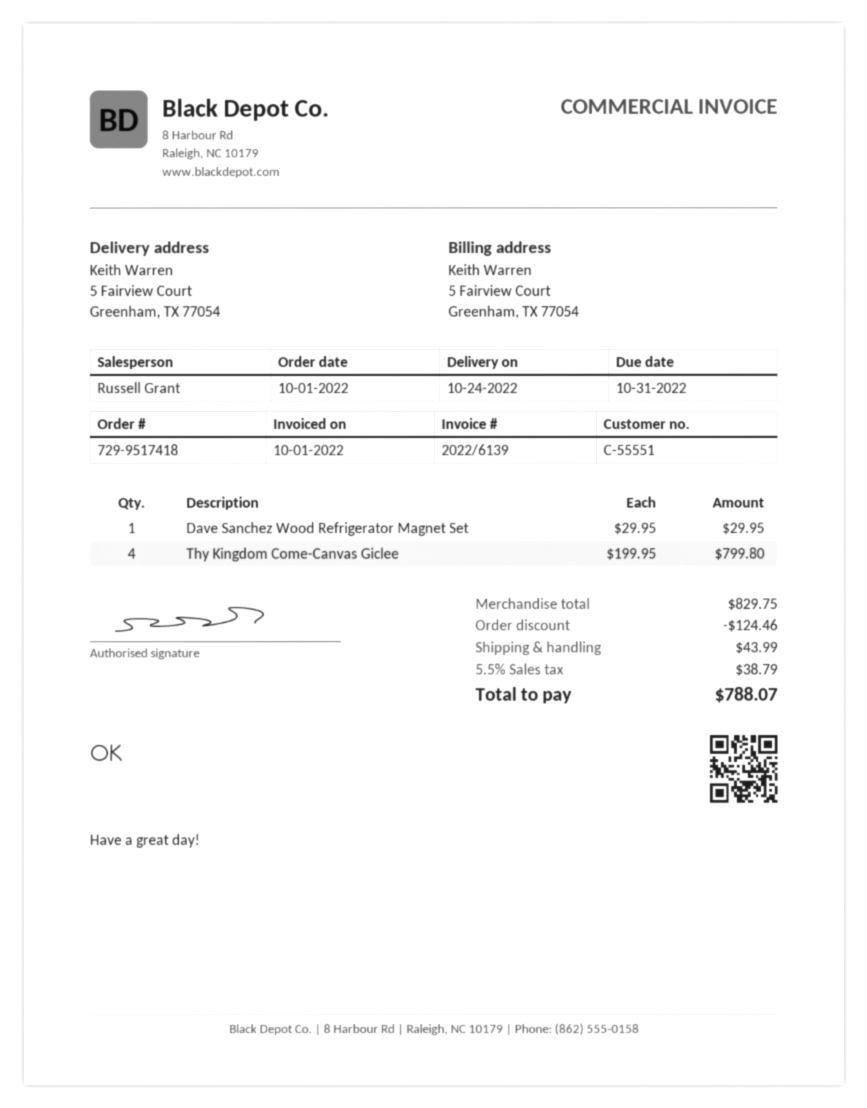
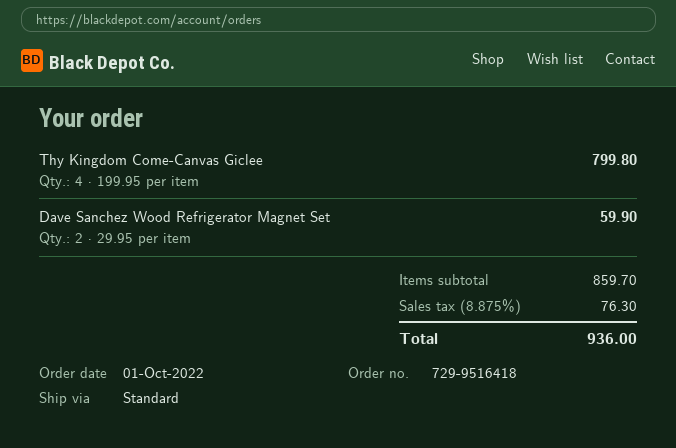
order number: 729-9517418 -> 729-9516418
Dave Sanchez Wood Refrigerator Magnet Set: 1 x 29.95 = 29.95 -> 2 x 29.95 = 59.90
subtotal: 829.75 -> 859.70
discount: 124.46 -> none
shipping: 43.99 -> none
tax: 5.5% = 38.79 -> 8.875% = 76.30
total: 788.07 -> 936.00

